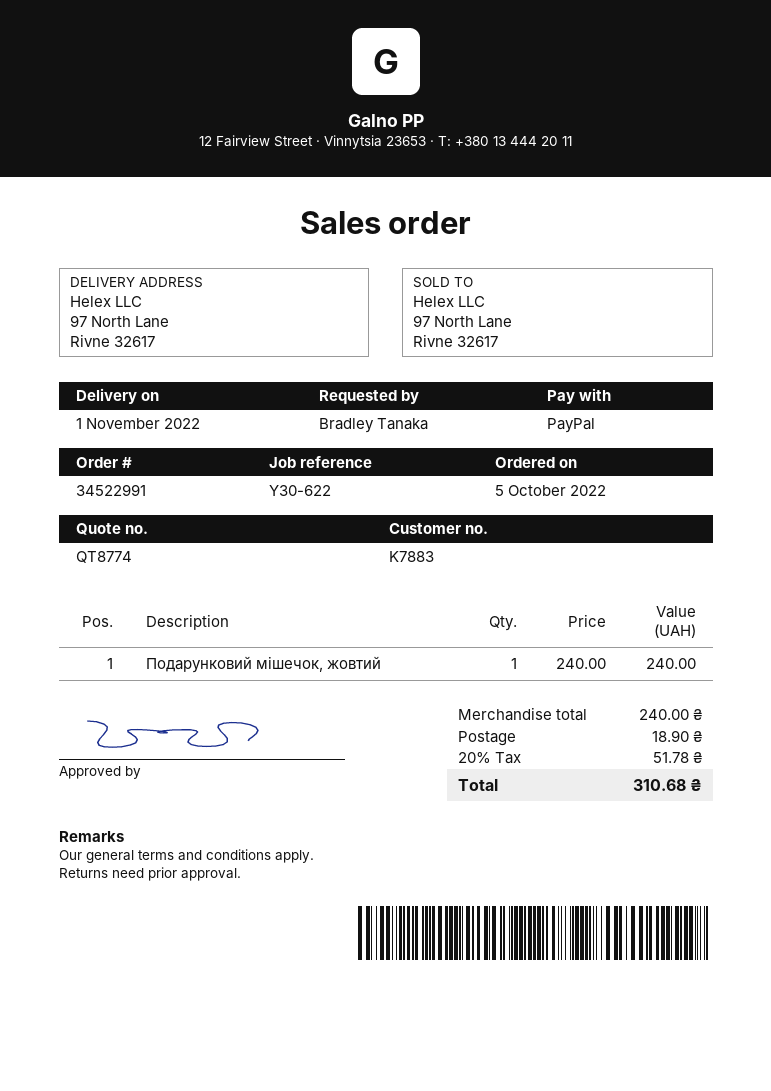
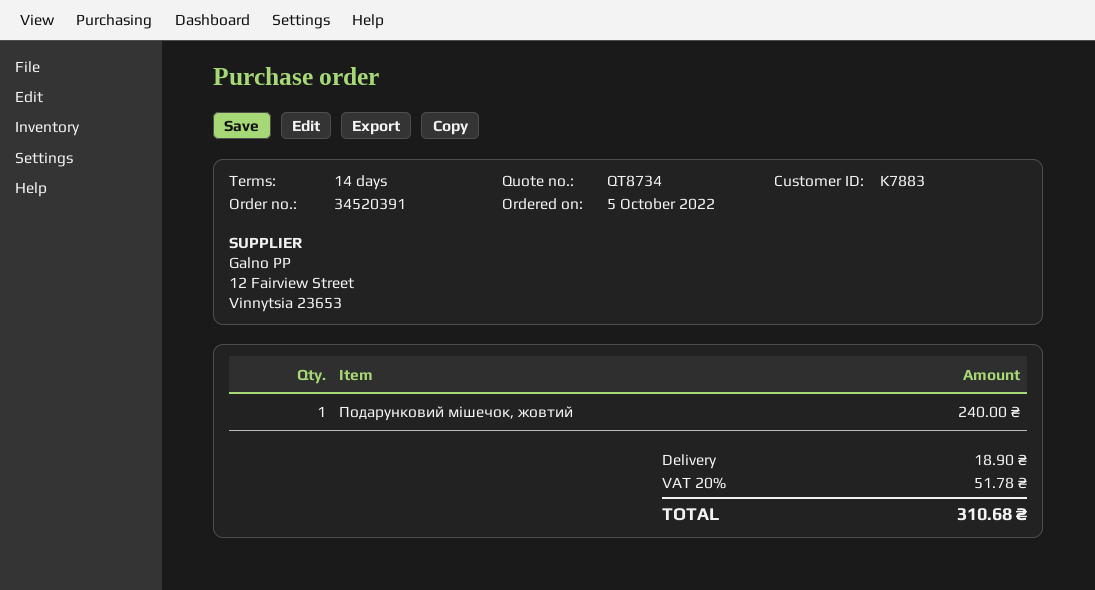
quote number: QT8774 -> QT8734
order number: 34522991 -> 34520391

